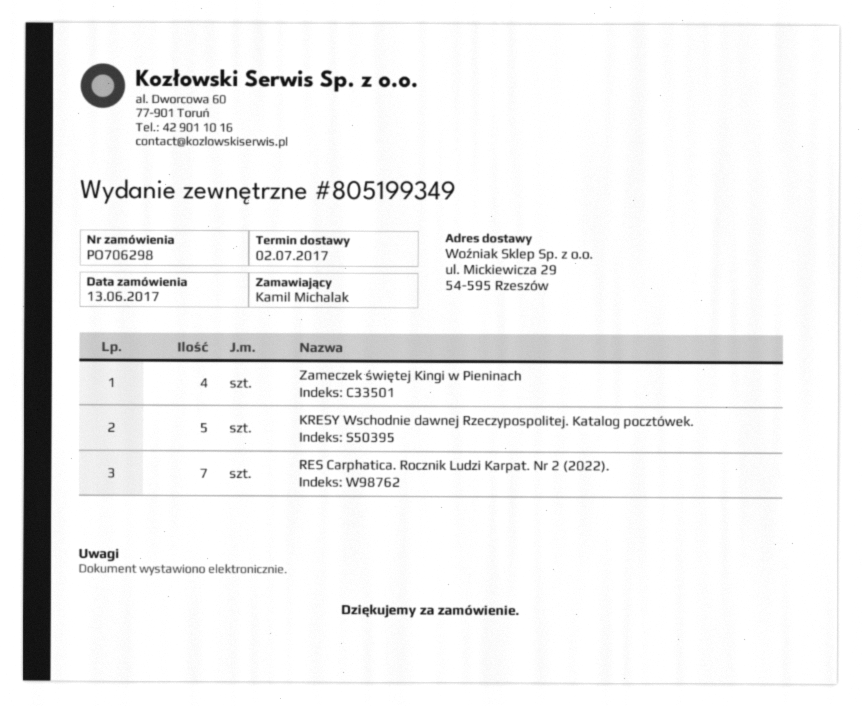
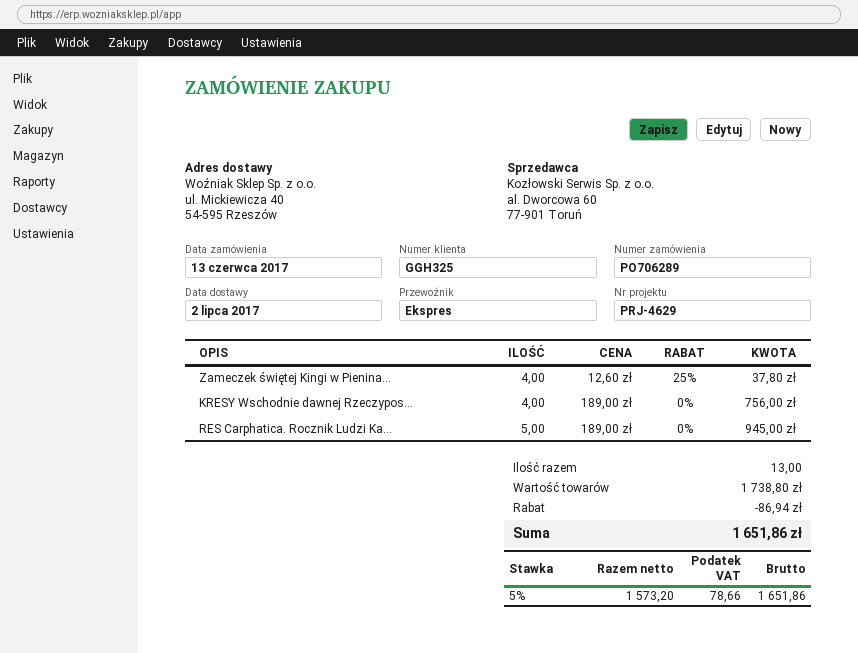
order number: PO706298 -> PO706289
ship to: ul. Mickiewicza 29, 54-595 Rzeszów -> ul. Mickiewicza 40, 54-595 Rzeszów
KRESY Wschodnie dawnej Rzeczypospolitej. Katalog pocztówek.: 5 -> 4
RES Carphatica. Rocznik Ludzi Karpat. Nr 2 (2022).: 7 -> 5

